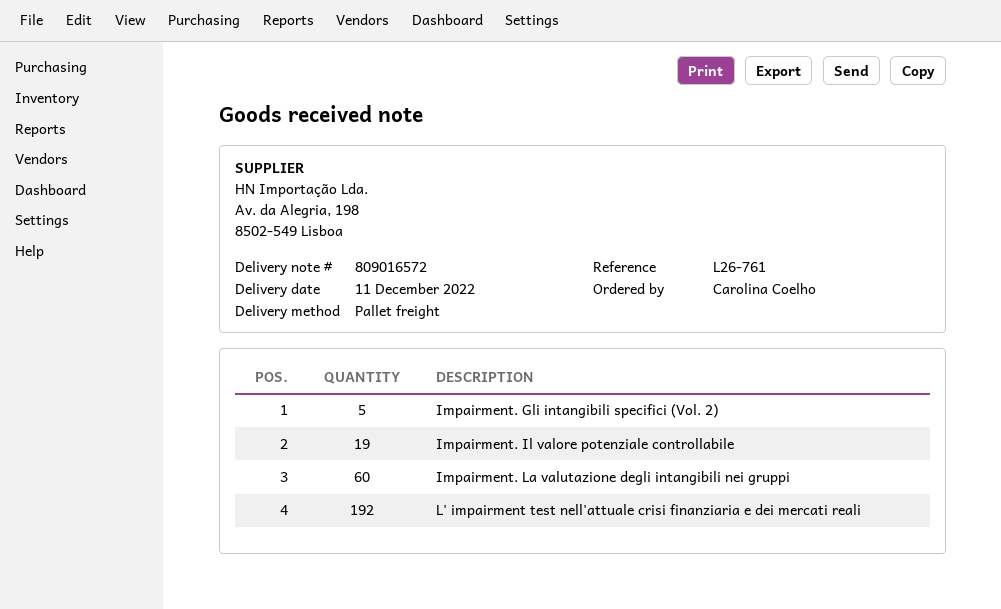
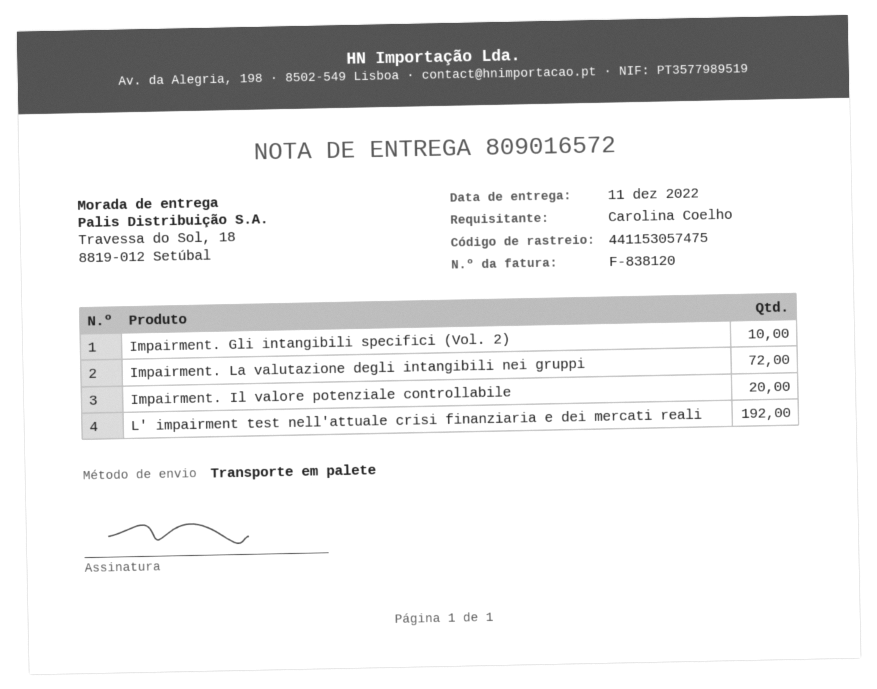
Impairment. Gli intangibili specifici (Vol. 2): 5 -> 10
Impairment. Il valore potenziale controllabile: 19 -> 20
Impairment. La valutazione degli intangibili nei gruppi: 60 -> 72

